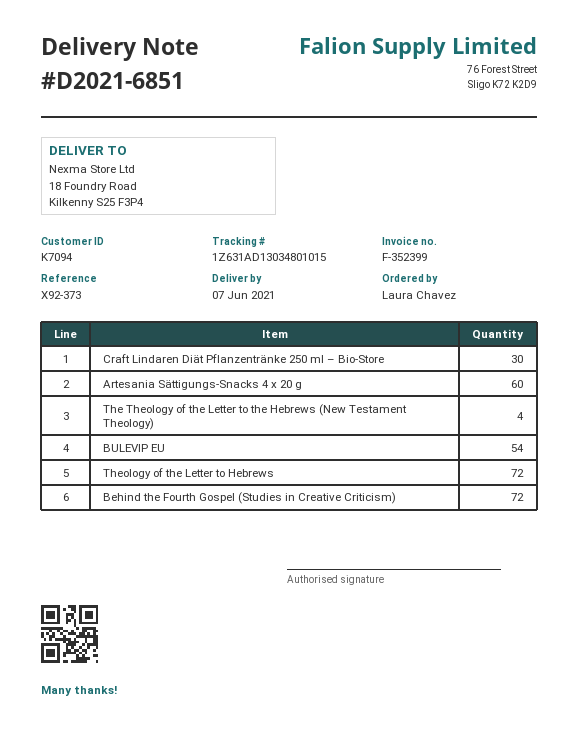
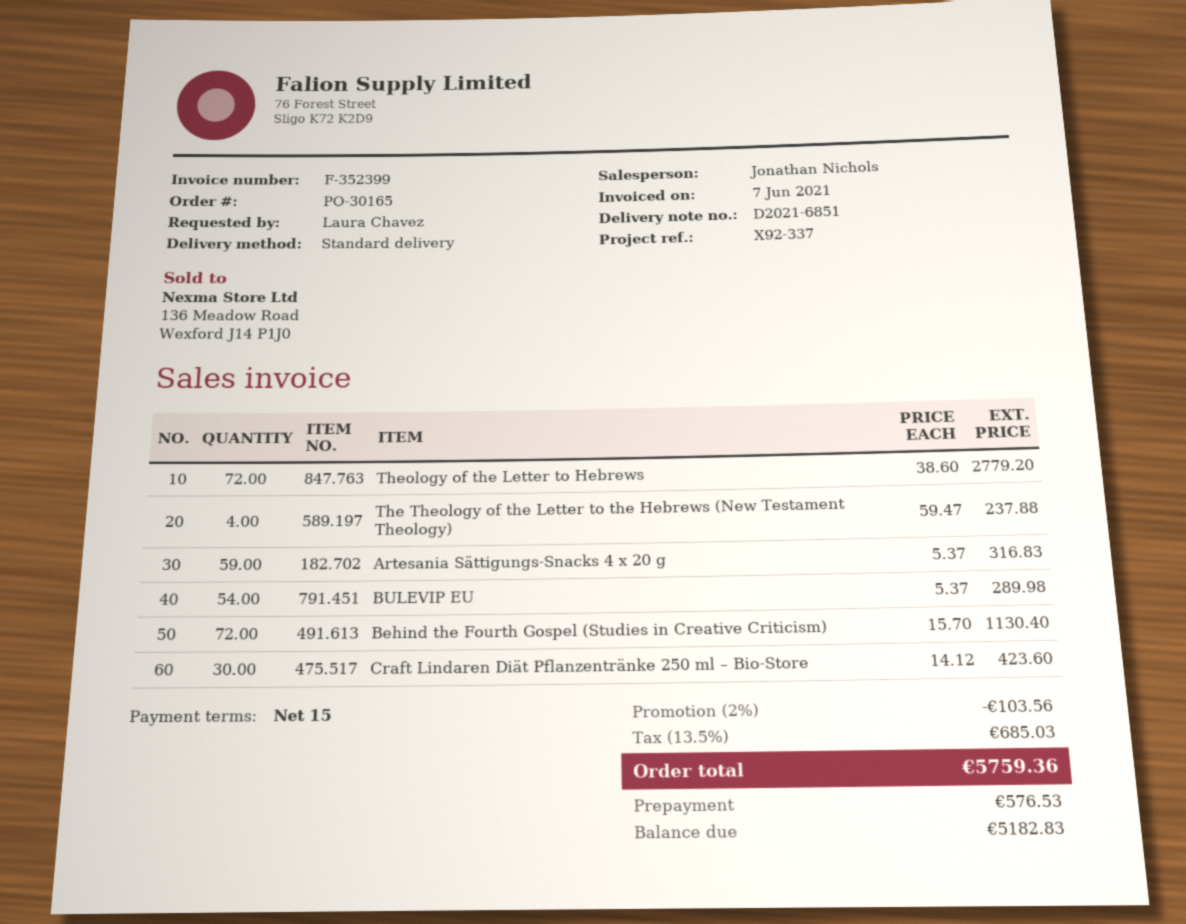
reference: X92-373 -> X92-337
Artesania Sättigungs-Snacks 4 x 20 g: 60 -> 59

